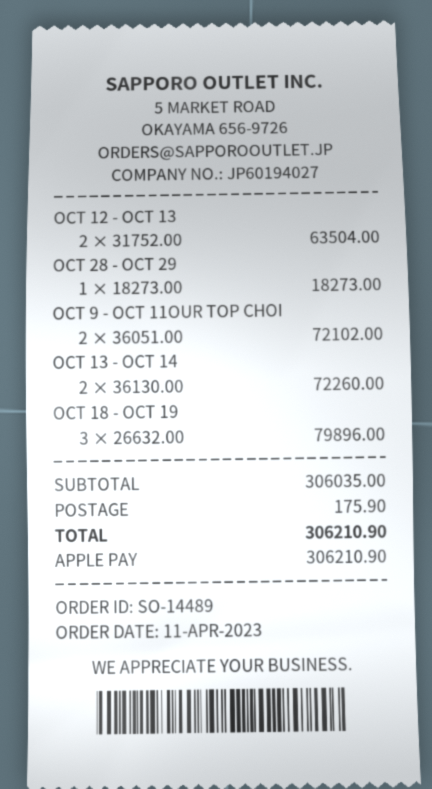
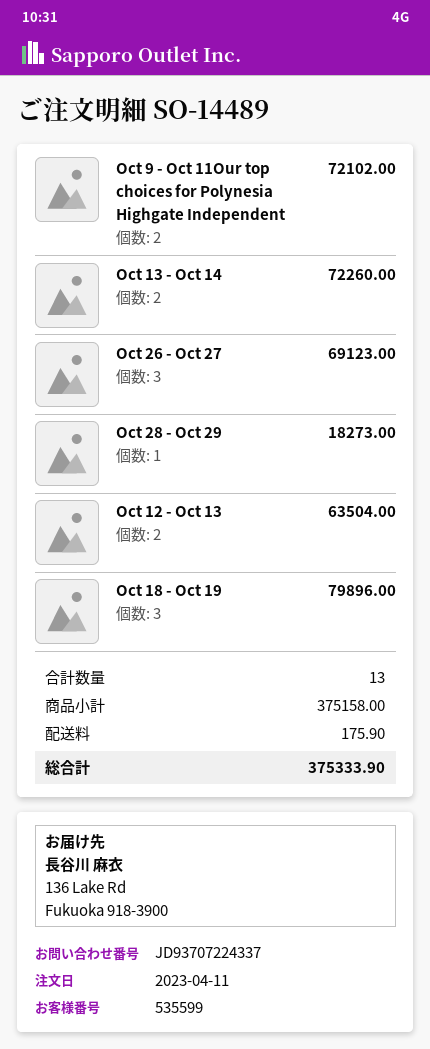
Oct 26 - Oct 27: none -> 3 for 69123.00
subtotal: 306035.00 -> 375158.00
total: 306210.90 -> 375333.90

